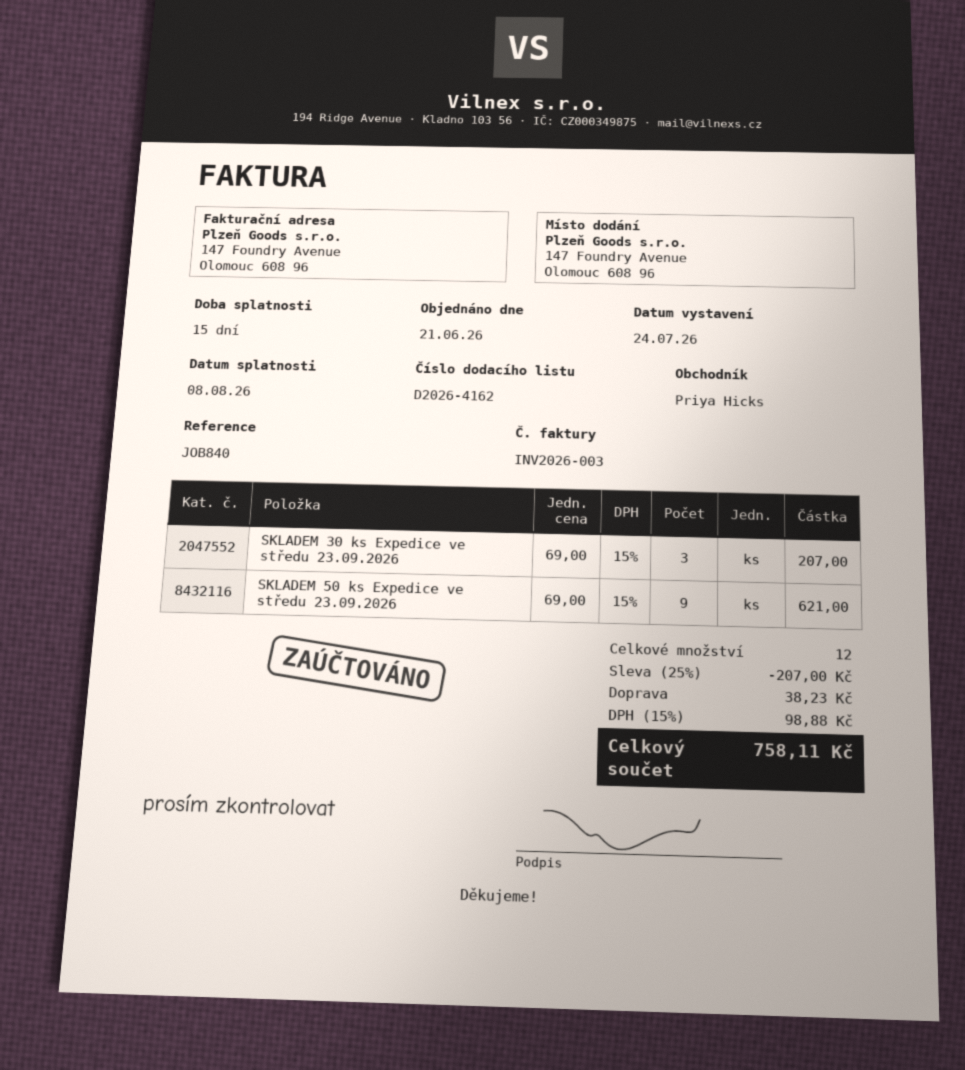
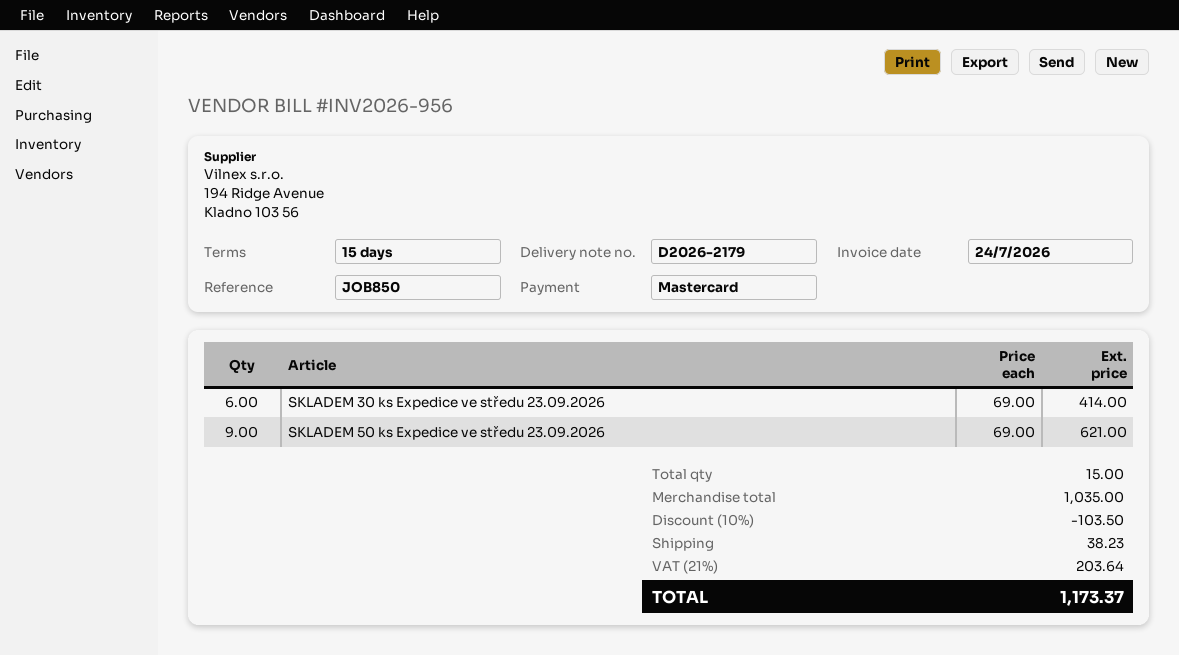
delivery note number: D2026-4162 -> D2026-2179
invoice number: INV2026-003 -> INV2026-956
reference: JOB840 -> JOB850
SKLADEM 30 ks Expedice ve středu 23.09.2026: 3 x 69.00 = 207.00 -> 6 x 69.00 = 414.00
total quantity: 12 -> 15
discount: 25% = 207.00 -> 10% = 103.50
tax: 15% = 98.88 -> 21% = 203.64
total: 758.11 -> 1173.37

